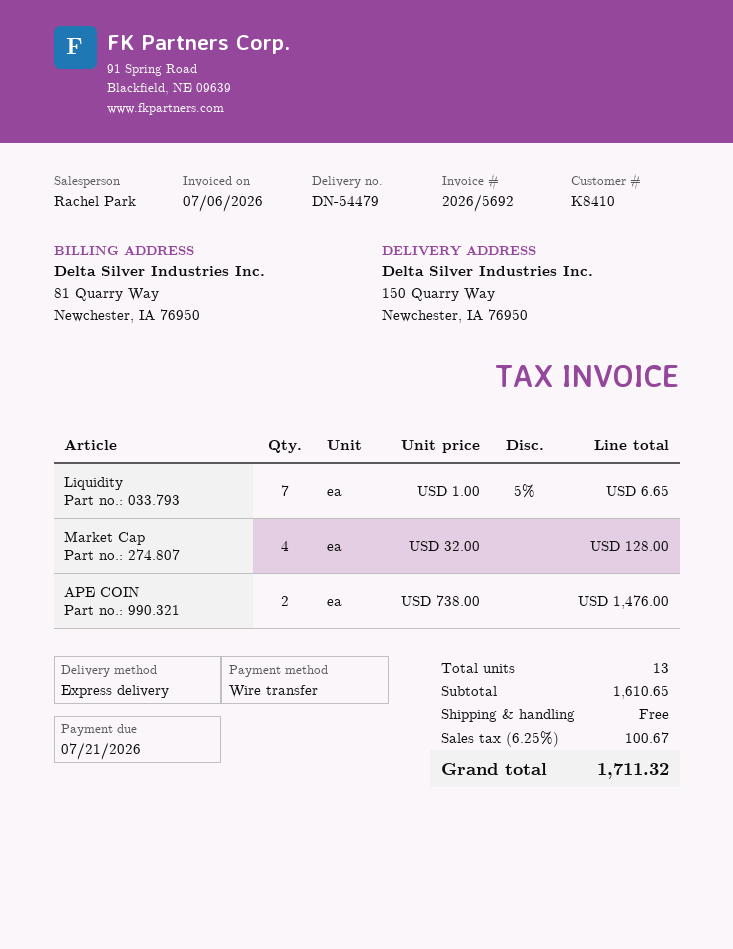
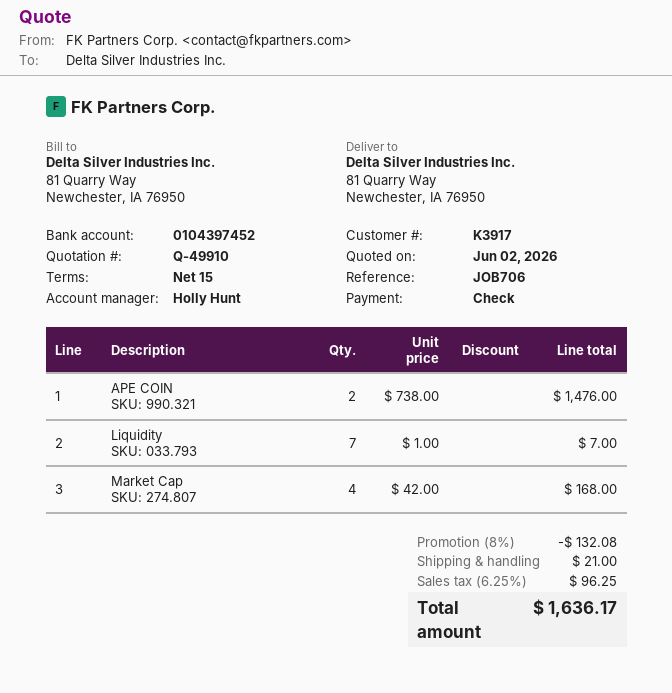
customer number: K8410 -> K3917
sales rep: Rachel Park -> Holly Hunt
payment method: bank transfer -> cheque
ship to: 150 Quarry Way, Newchester, IA 76950 -> 81 Quarry Way, Newchester, IA 76950
Liquidity: 7 x 1.00 - 5% = 6.65 -> 7 x 1.00 = 7.00
Market Cap: 4 x 32.00 = 128.00 -> 4 x 42.00 = 168.00
discount: none -> 8% = 132.08
shipping: 0.00 -> 21.00
tax: 6.25% = 100.67 -> 6.25% = 96.25
total: 1711.32 -> 1636.17

